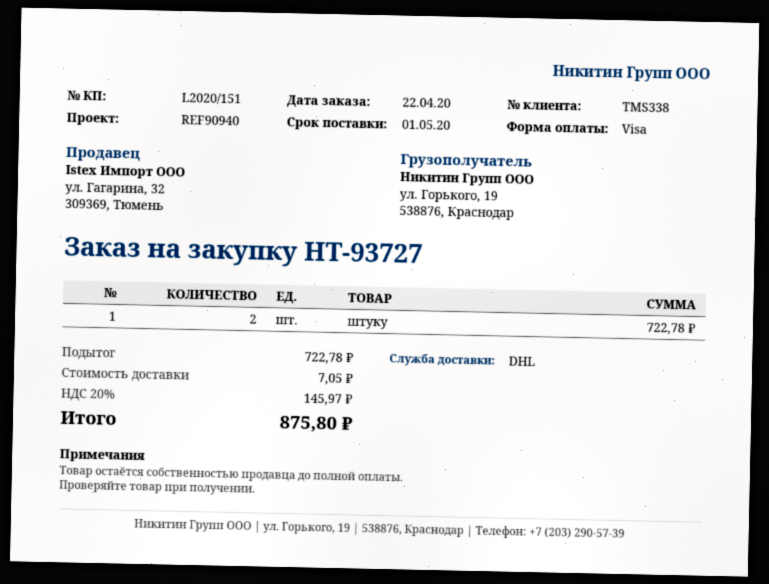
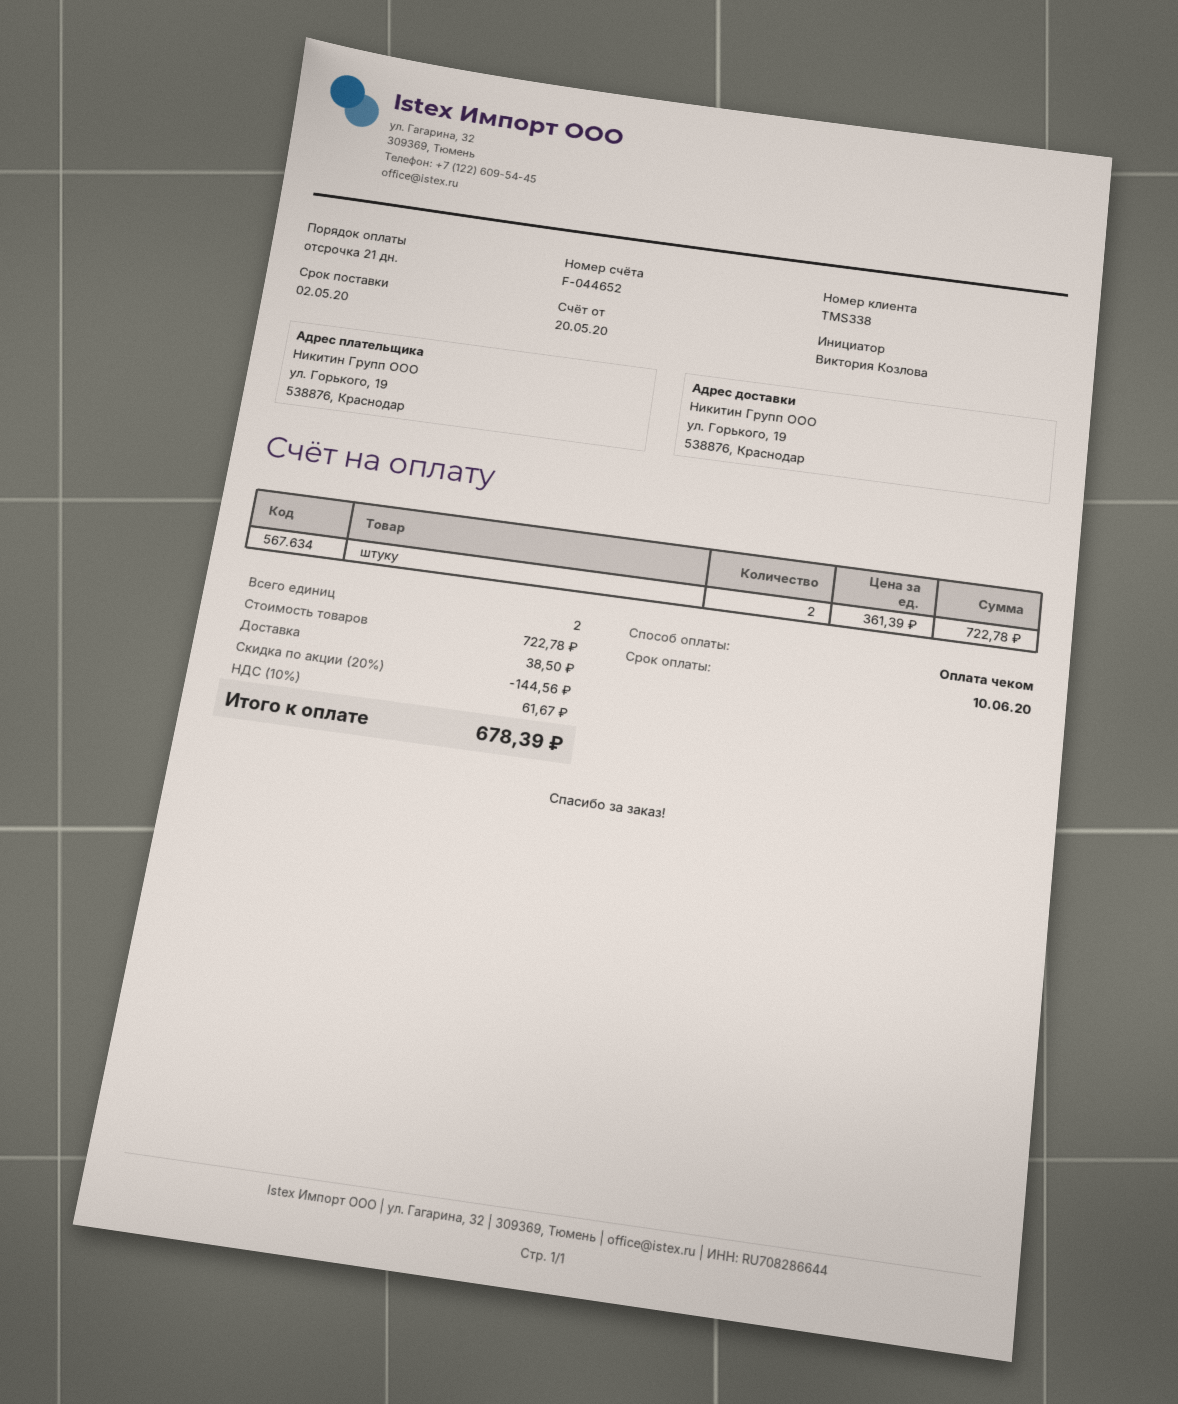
delivery date: 2020-05-01 -> 2020-05-02
payment method: Visa -> cheque
discount: none -> 20% = 144.56
shipping: 7.05 -> 38.50
tax: 20% = 145.97 -> 10% = 61.67
total: 875.80 -> 678.39

